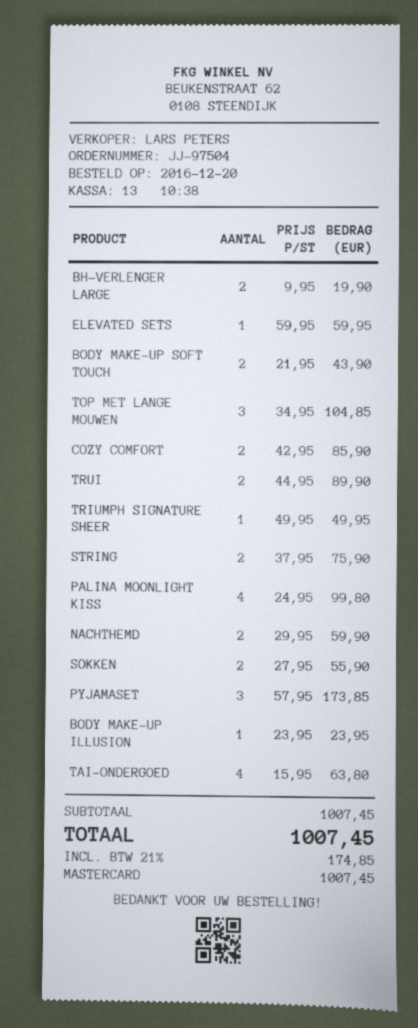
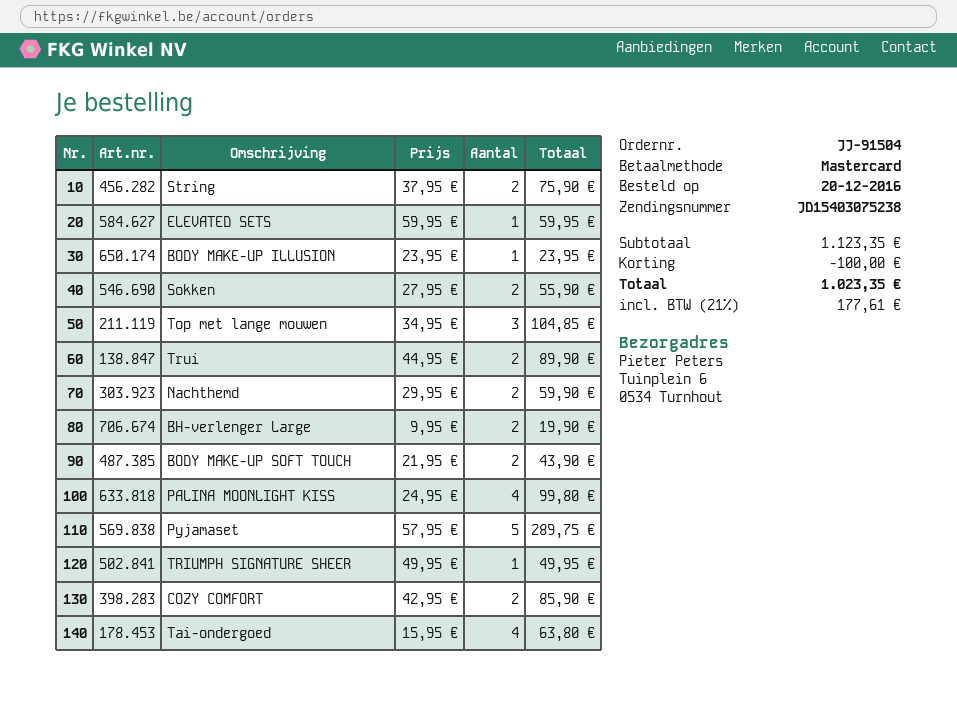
order number: JJ-97504 -> JJ-91504
PYJAMASET: 3 x 57.95 = 173.85 -> 5 x 57.95 = 289.75
subtotal: 1007.45 -> 1123.35
discount: none -> 100.00
tax: 21% = 174.85 -> 21% = 177.61
total: 1007.45 -> 1023.35

